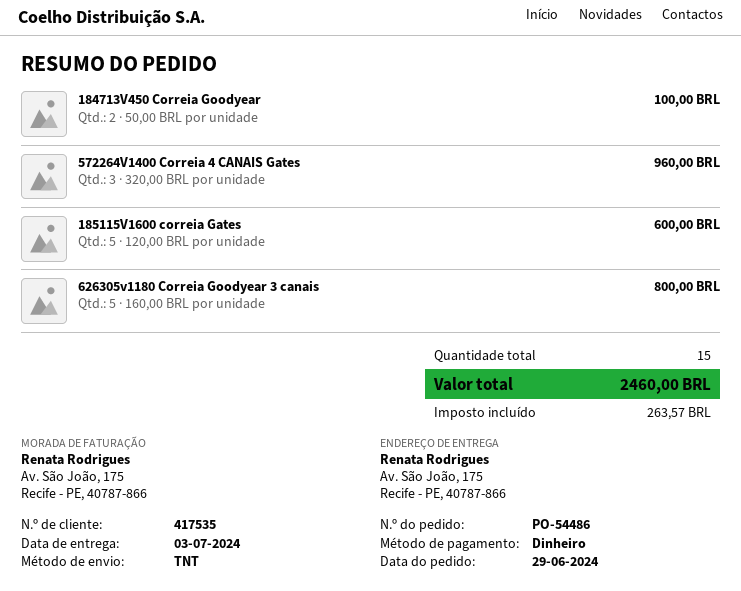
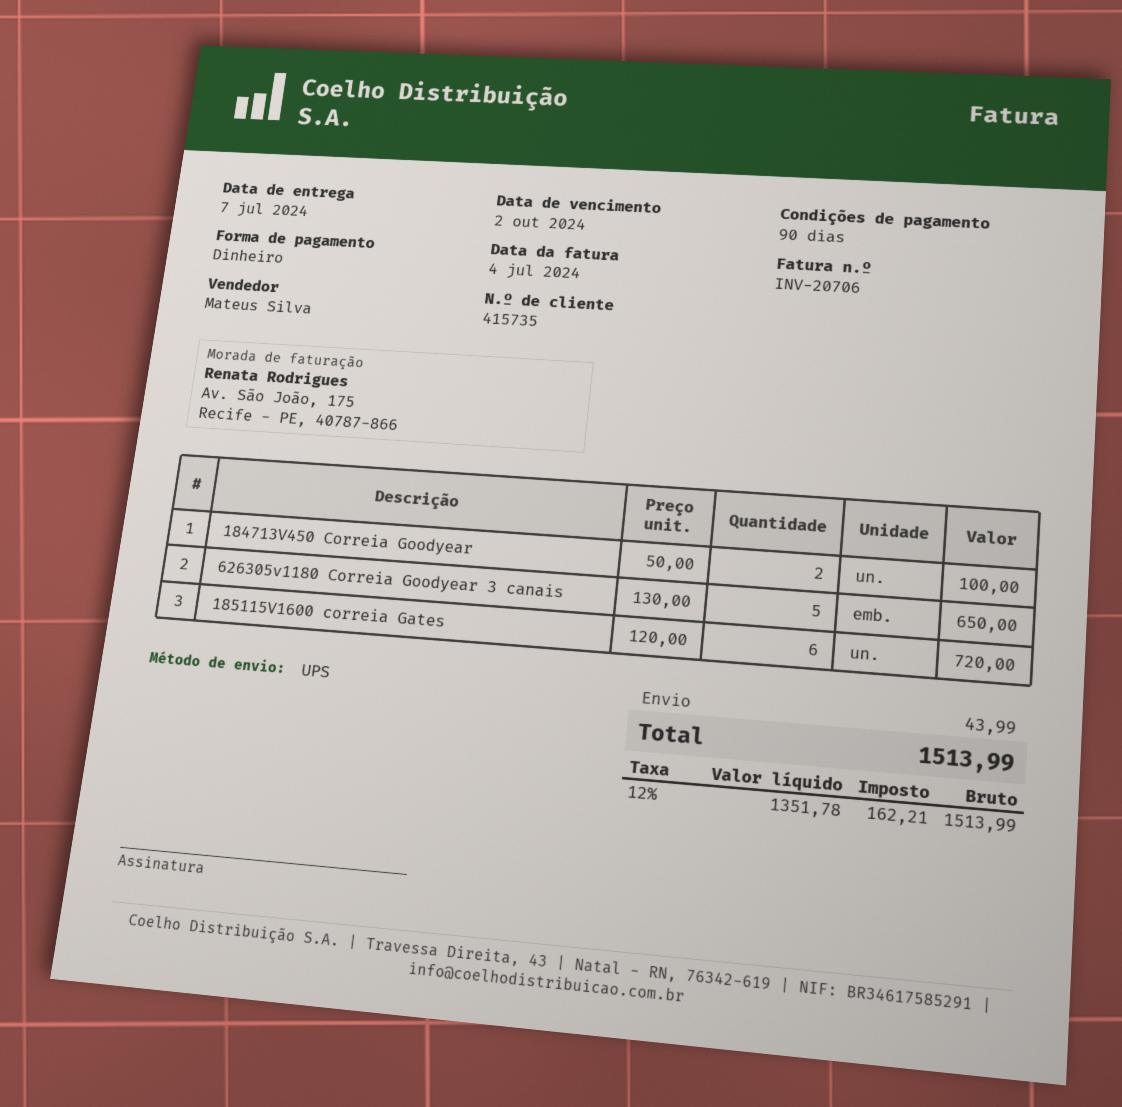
delivery date: 2024-07-03 -> 2024-07-07
customer number: 417535 -> 415735
shipping method: TNT -> UPS
572264V1400 Correia 4 CANAIS Gates: 3 x 320.00 = 960.00 -> none
185115V1600 correia Gates: 5 x 120.00 = 600.00 -> 6 x 120.00 = 720.00
626305v1180 Correia Goodyear 3 canais: 5 x 160.00 = 800.00 -> 5 x 130.00 = 650.00
shipping: none -> 43.99
tax: 263.57 -> 162.21
total: 2460.00 -> 1513.99

